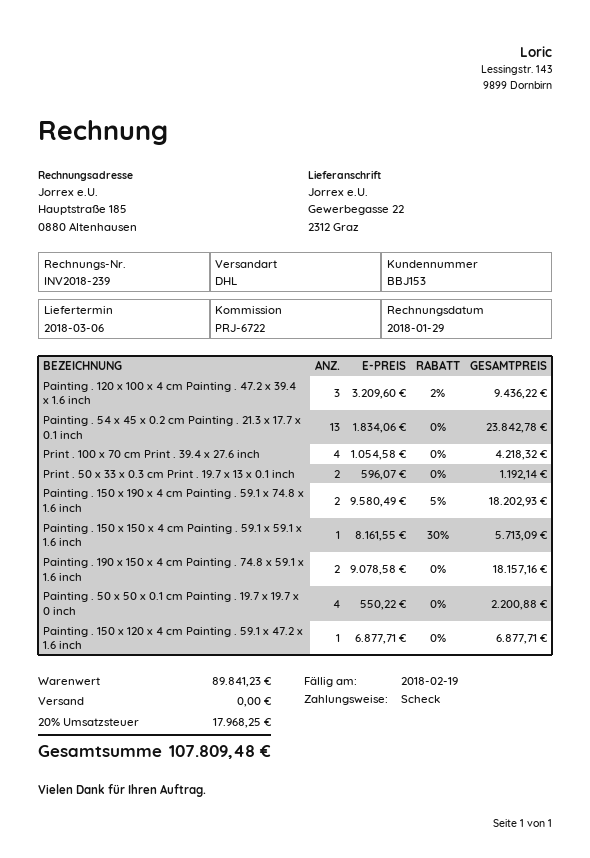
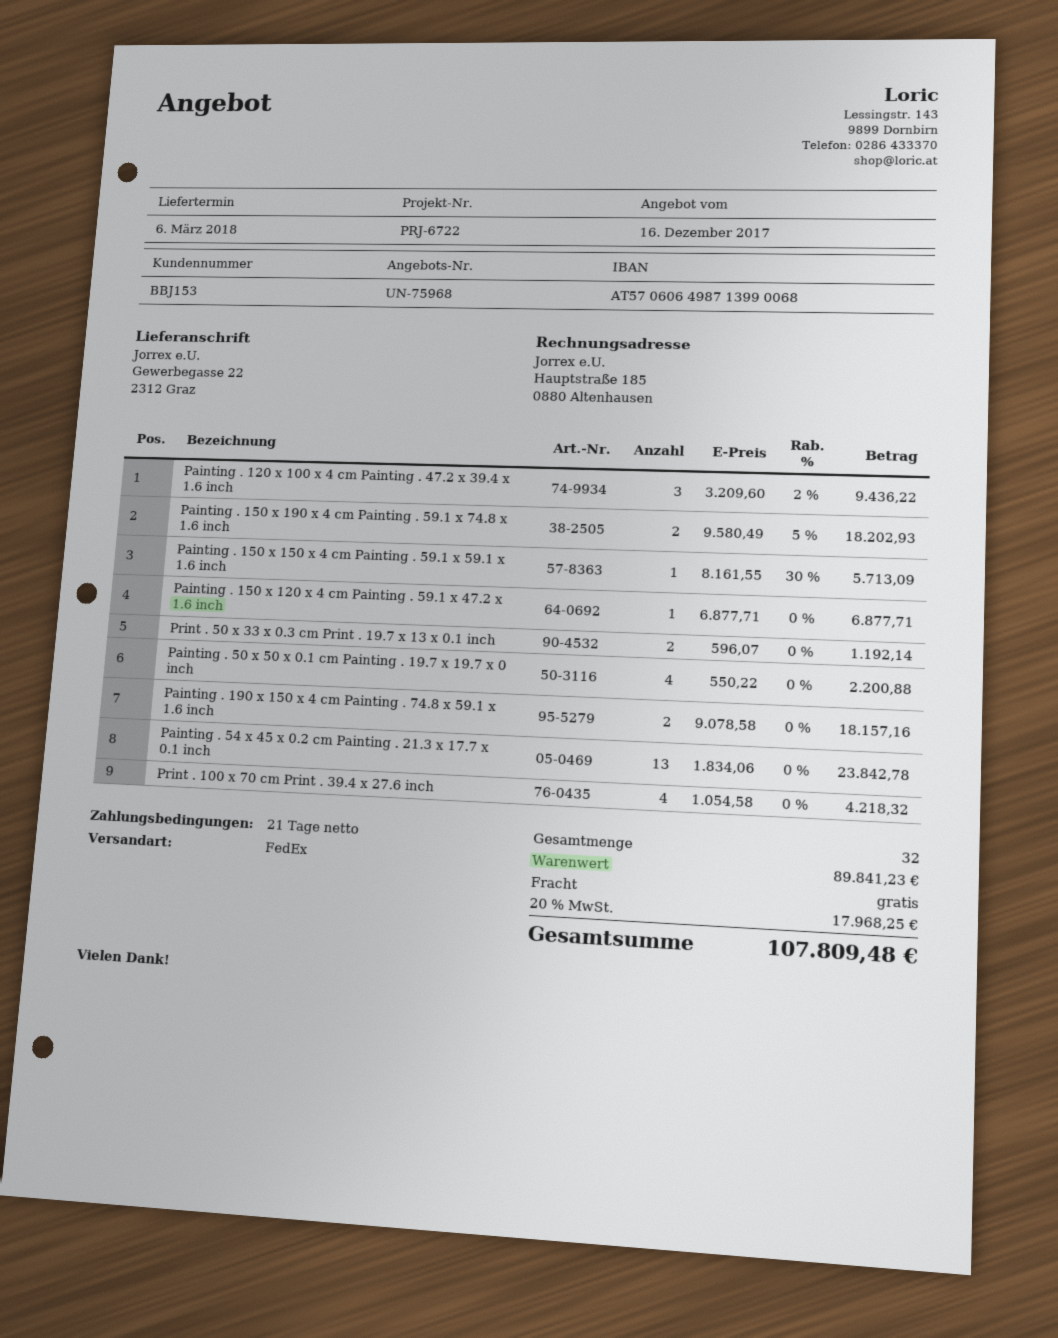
shipping method: DHL -> FedEx

